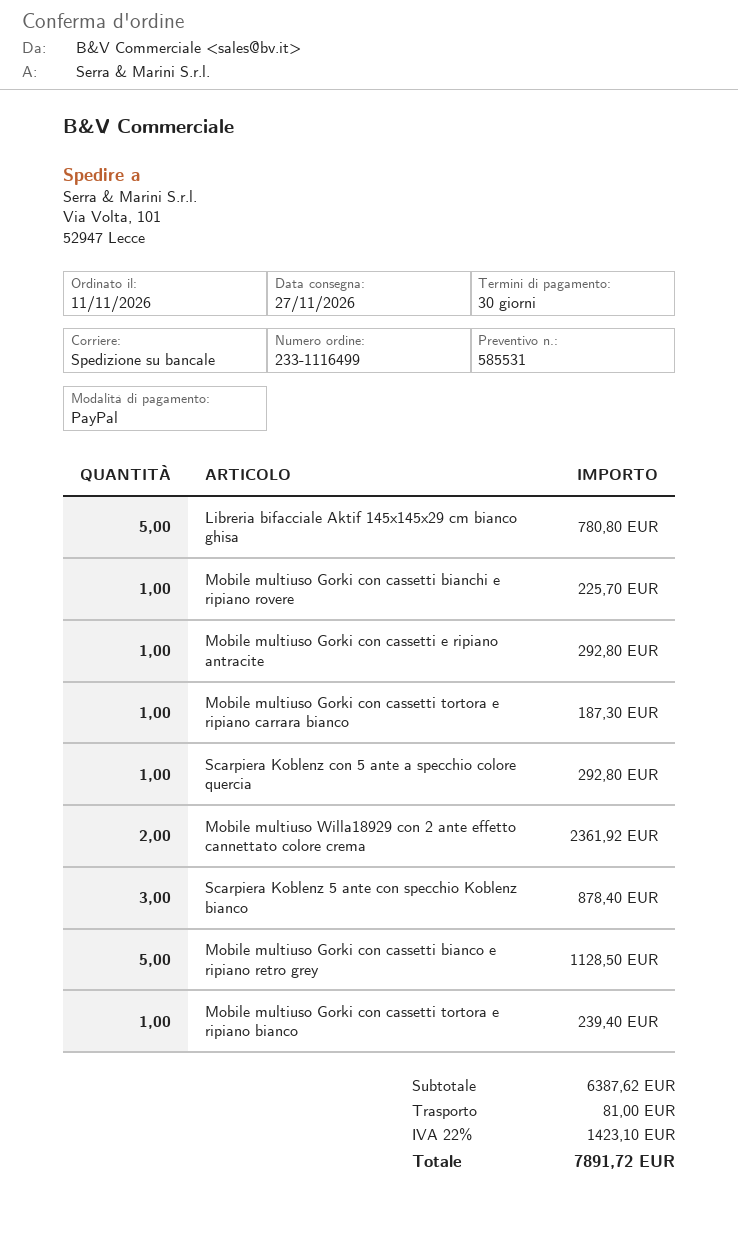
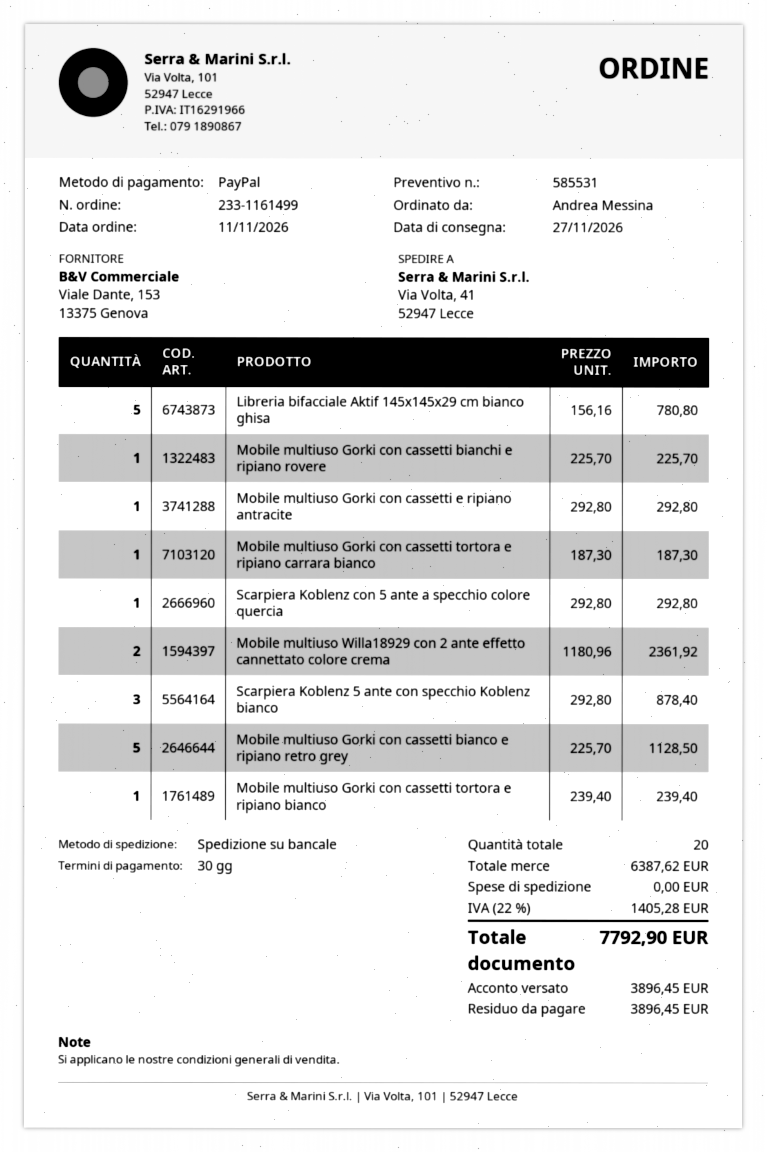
order number: 233-1116499 -> 233-1161499
ship to: Via Volta, 101, 52947 Lecce -> Via Volta, 41, 52947 Lecce
shipping: 81.00 -> 0.00
tax: 22% = 1423.10 -> 22% = 1405.28
total: 7891.72 -> 7792.90

